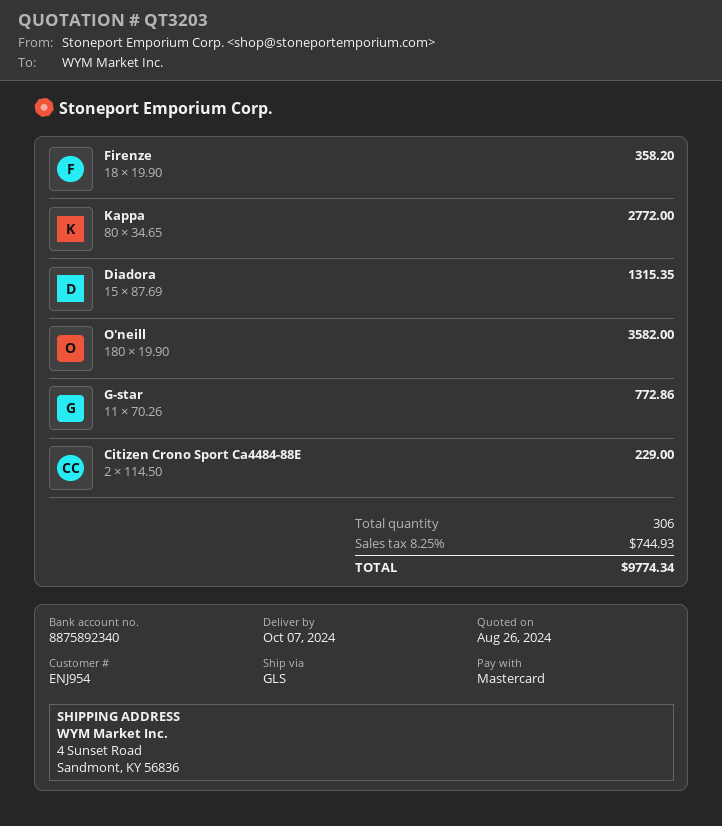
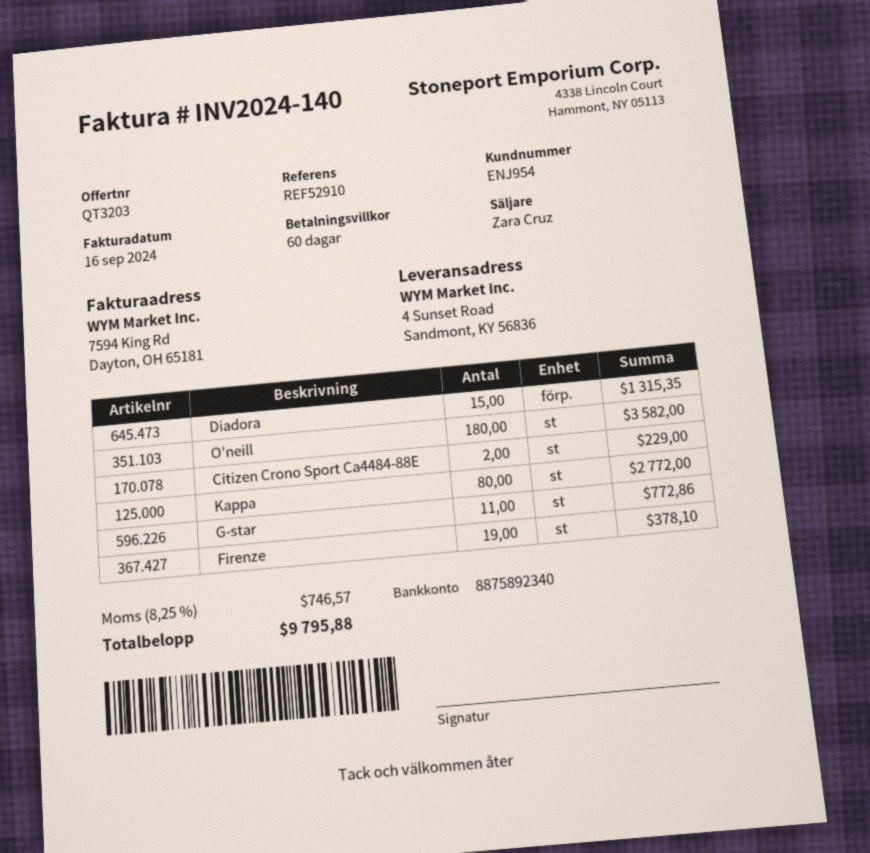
Firenze: 18 for 358.20 -> 19 for 378.10
tax: 8.25% = 744.93 -> 8.25% = 746.57
total: 9774.34 -> 9795.88

